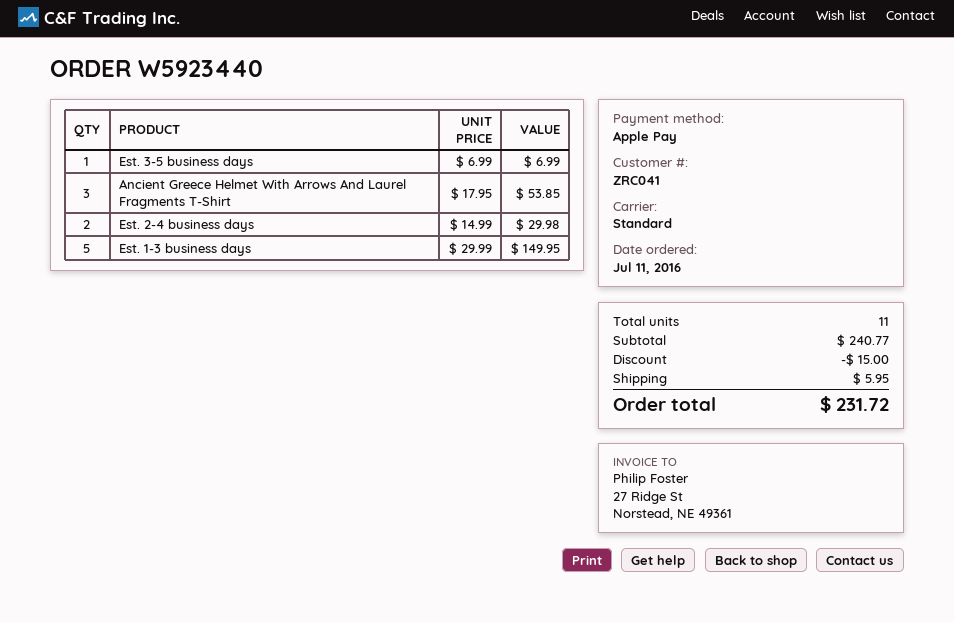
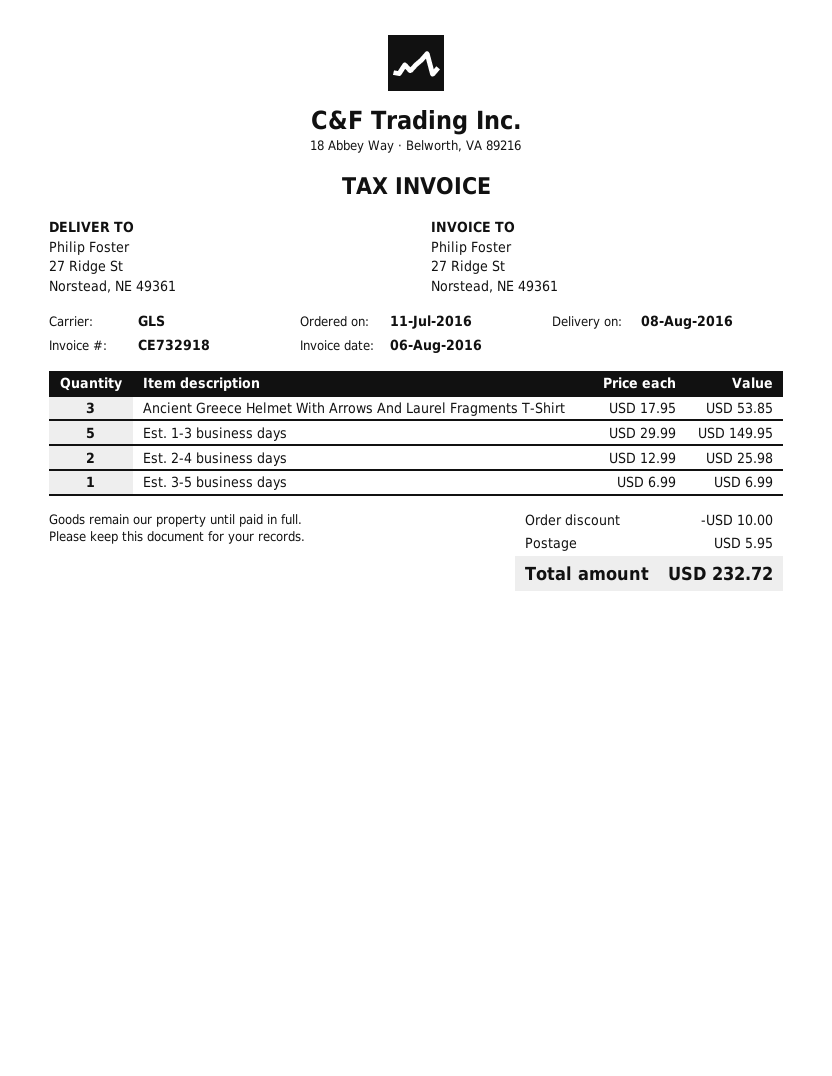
shipping method: standard -> GLS
Est. 2-4 business days: 2 x 14.99 = 29.98 -> 2 x 12.99 = 25.98
discount: 15.00 -> 10.00
total: 231.72 -> 232.72

